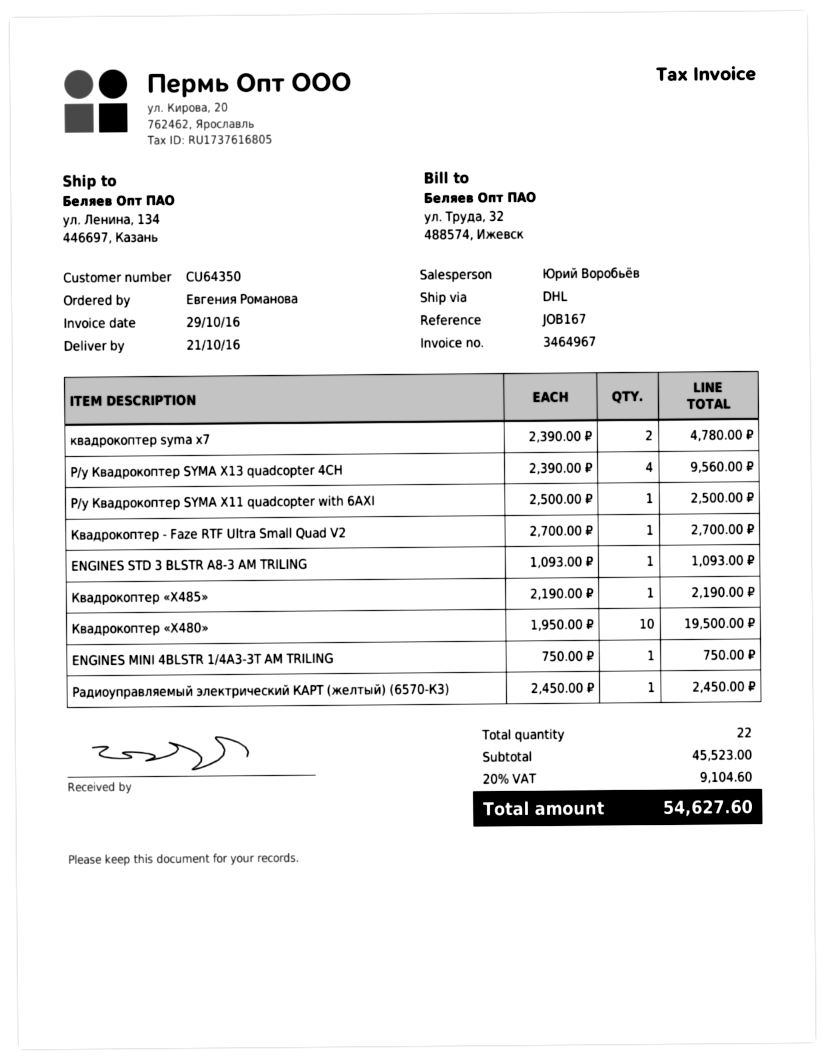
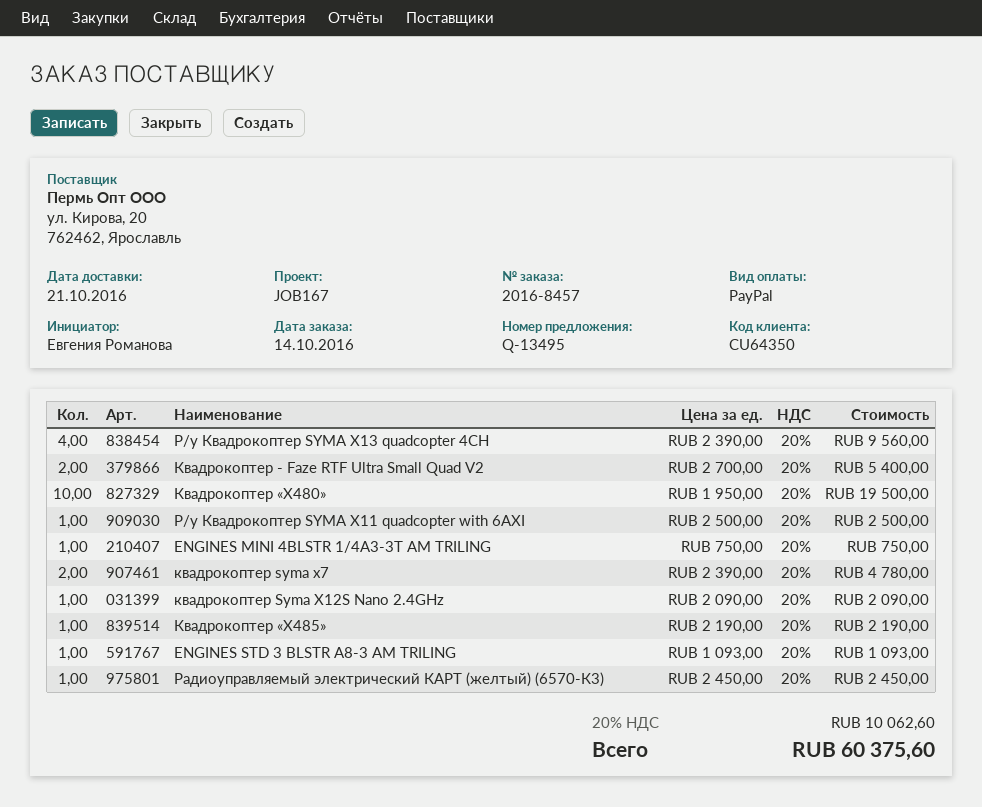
Квадрокоптер - Faze RTF Ultra Small Quad V2: 1 x 2700.00 = 2700.00 -> 2 x 2700.00 = 5400.00
квадрокоптер Syma X12S Nano 2.4GHz: none -> 1 x 2090.00 = 2090.00
tax: 20% = 9104.60 -> 20% = 10062.60
total: 54627.60 -> 60375.60

